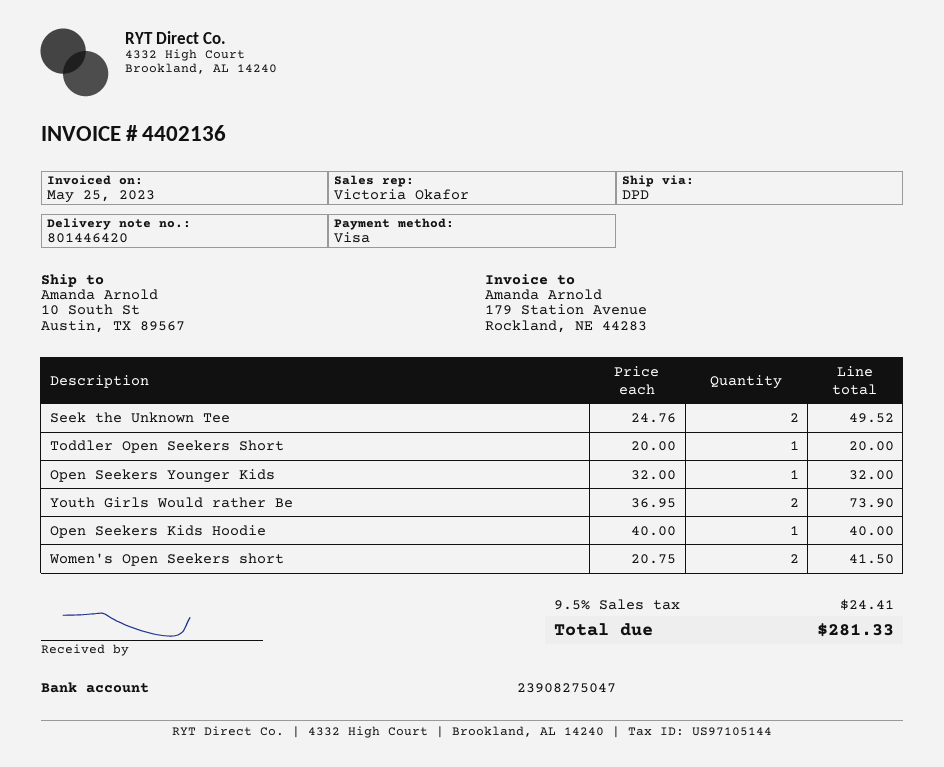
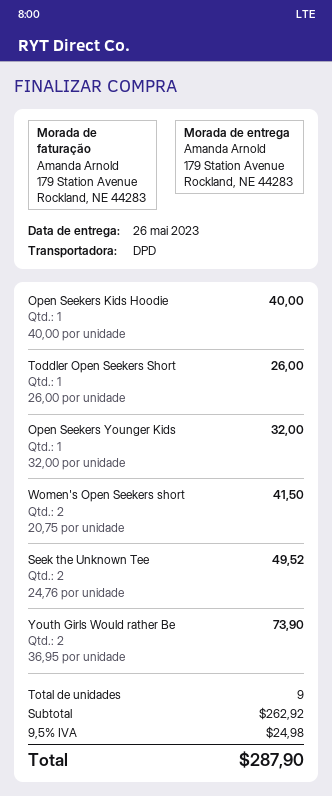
ship to: 10 South St, Austin, TX 89567 -> 179 Station Avenue, Rockland, NE 44283
Toddler Open Seekers Short: 1 x 20.00 = 20.00 -> 1 x 26.00 = 26.00
tax: 9.5% = 24.41 -> 9.5% = 24.98
total: 281.33 -> 287.90

